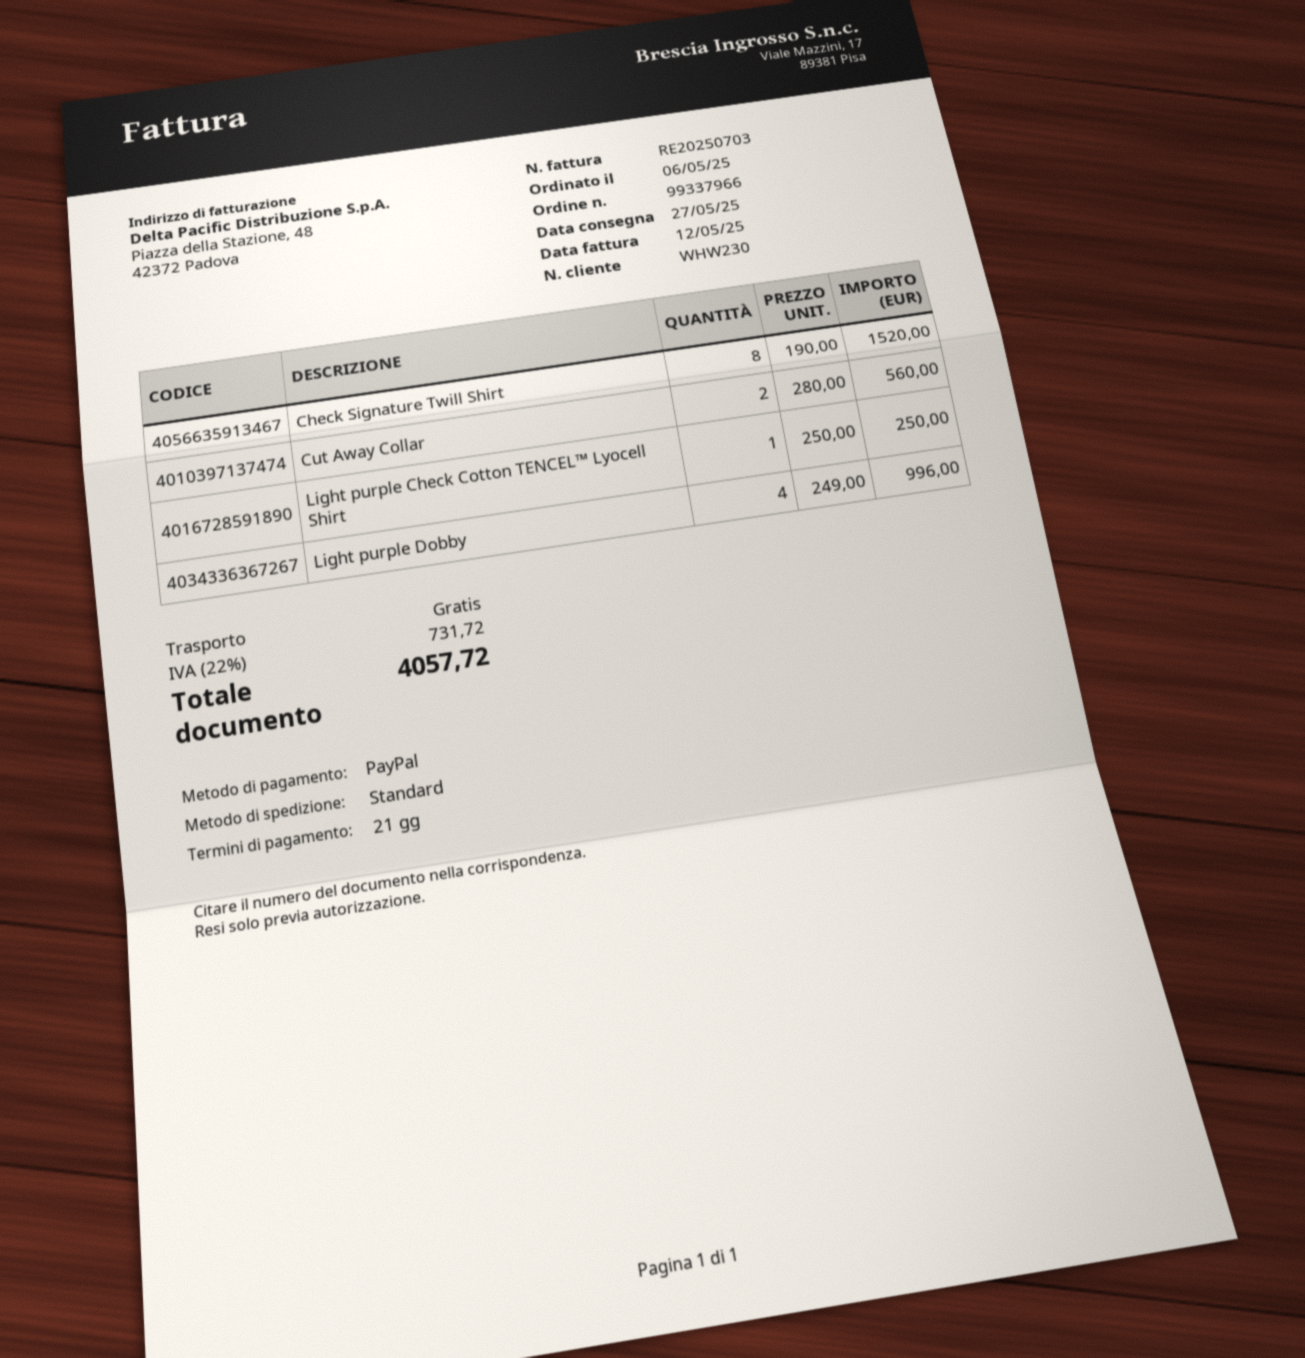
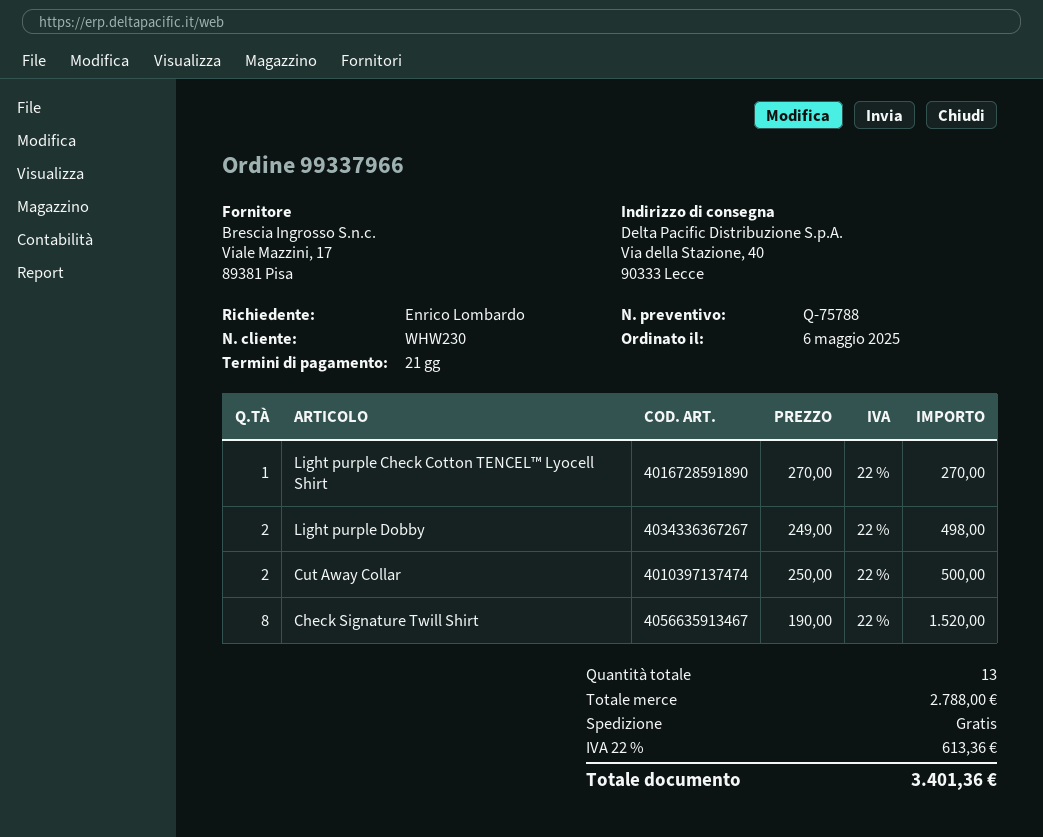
Cut Away Collar: 2 x 280.00 = 560.00 -> 2 x 250.00 = 500.00
Light purple Check Cotton TENCEL™ Lyocell Shirt: 1 x 250.00 = 250.00 -> 1 x 270.00 = 270.00
Light purple Dobby: 4 x 249.00 = 996.00 -> 2 x 249.00 = 498.00
tax: 22% = 731.72 -> 22% = 613.36
total: 4057.72 -> 3401.36

